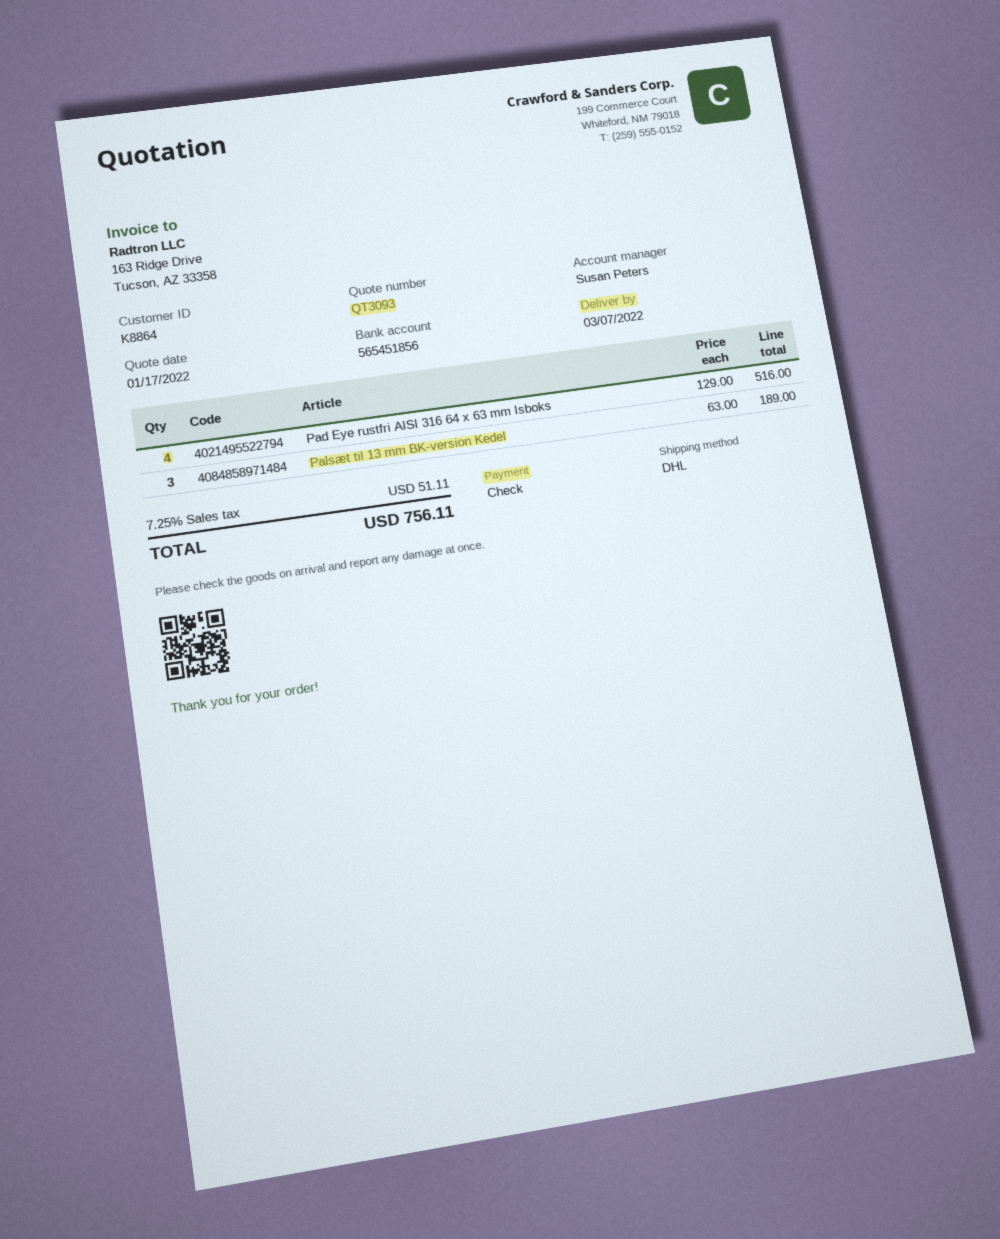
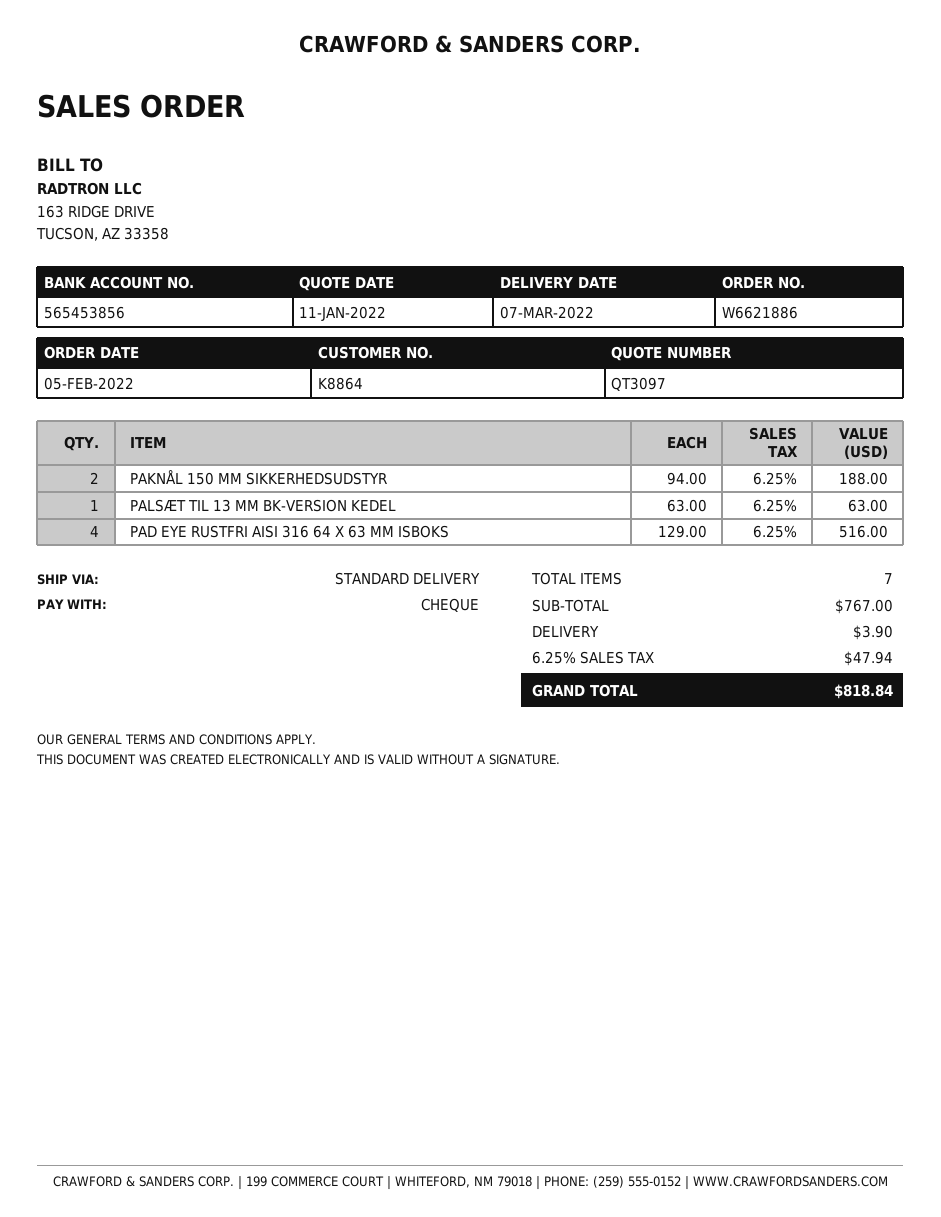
quote number: QT3093 -> QT3097
quote date: 2022-01-17 -> 2022-01-11
bank account: 565451856 -> 565453856
shipping method: DHL -> standard
Palsæt til 13 mm BK-version Kedel: 3 x 63.00 = 189.00 -> 1 x 63.00 = 63.00
PAKNÅL 150 MM SIKKERHEDSUDSTYR: none -> 2 x 94.00 = 188.00
shipping: none -> 3.90
tax: 7.25% = 51.11 -> 6.25% = 47.94
total: 756.11 -> 818.84

